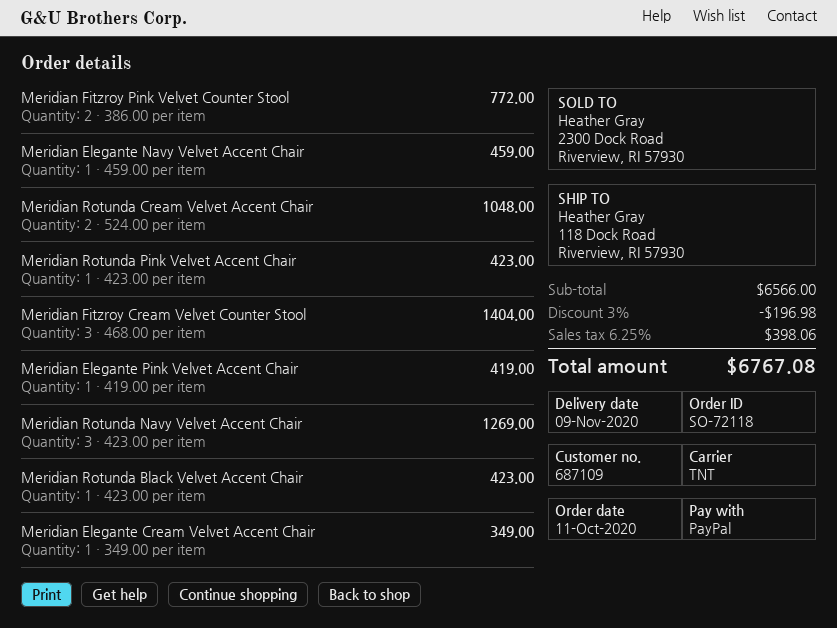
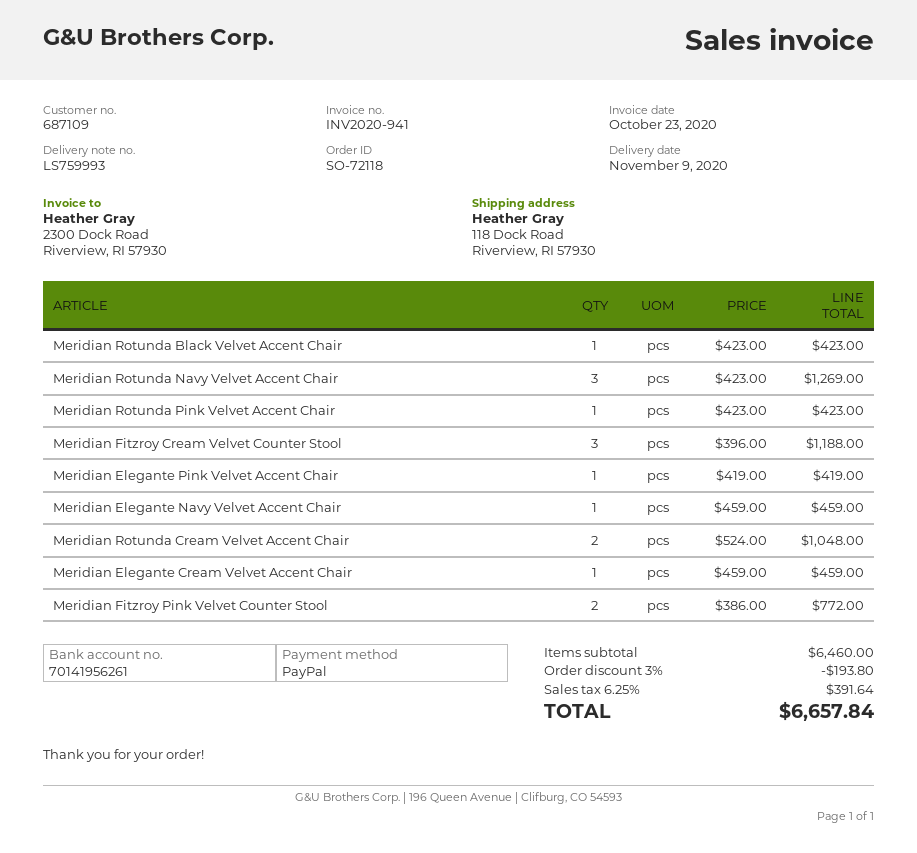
Meridian Fitzroy Cream Velvet Counter Stool: 3 x 468.00 = 1404.00 -> 3 x 396.00 = 1188.00
Meridian Elegante Cream Velvet Accent Chair: 1 x 349.00 = 349.00 -> 1 x 459.00 = 459.00
subtotal: 6566.00 -> 6460.00
discount: 3% = 196.98 -> 3% = 193.80
tax: 6.25% = 398.06 -> 6.25% = 391.64
total: 6767.08 -> 6657.84

